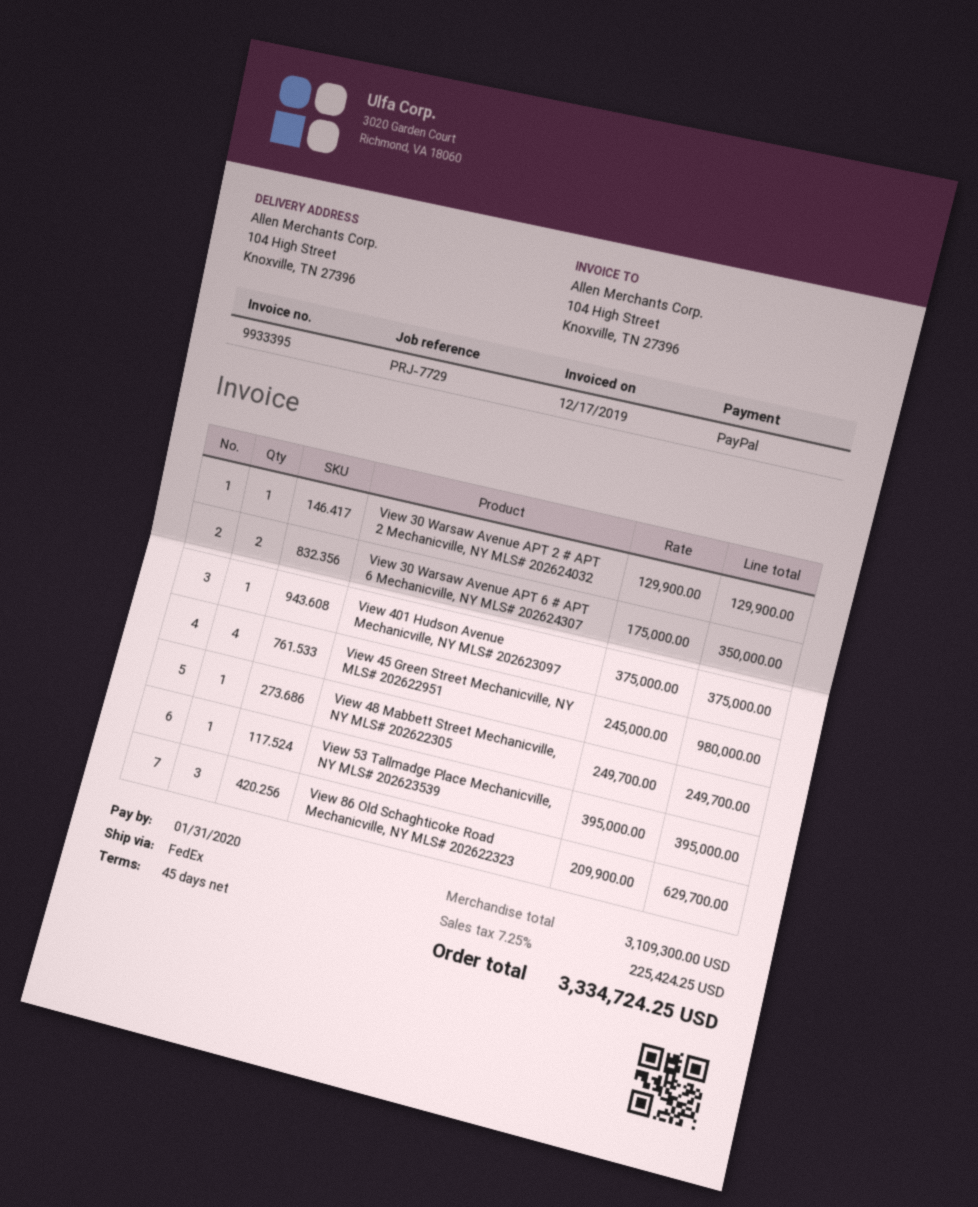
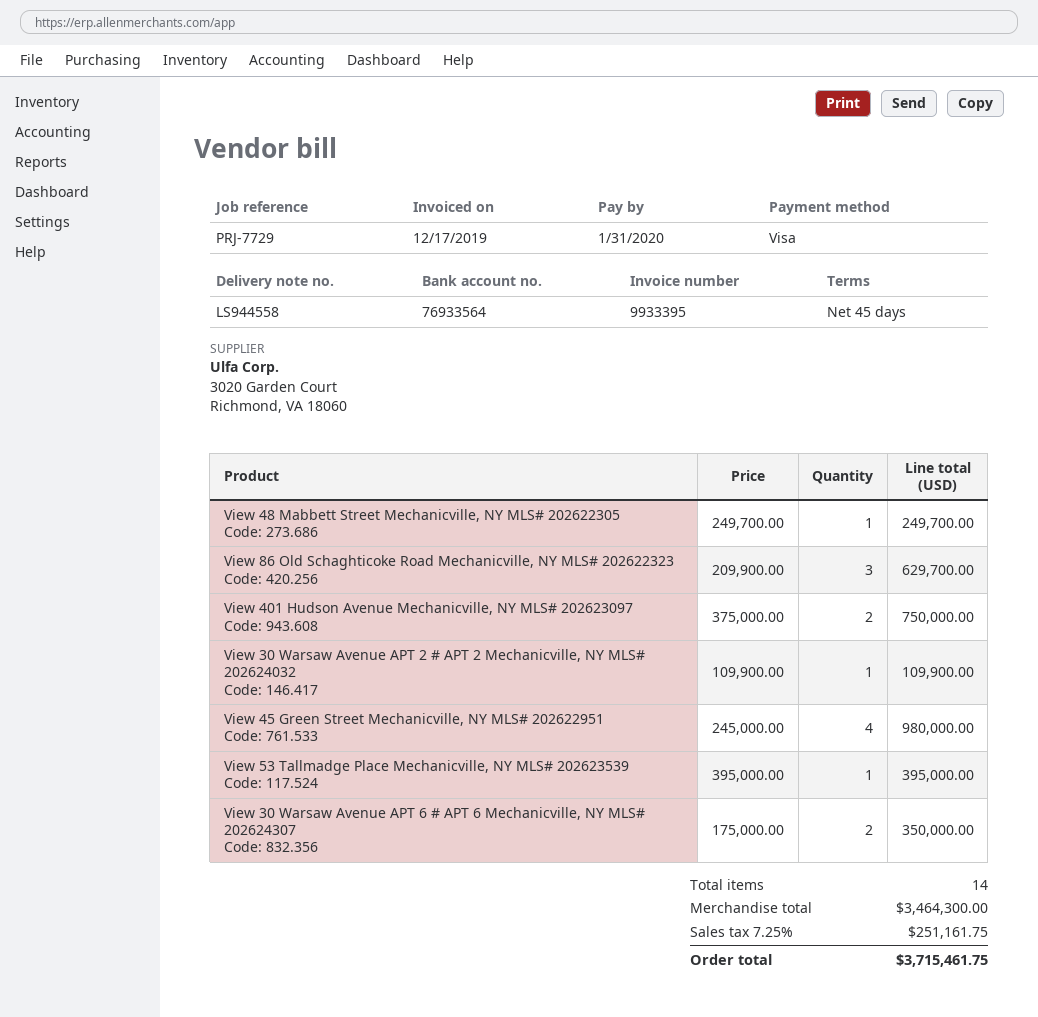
payment method: PayPal -> Visa
View 30 Warsaw Avenue APT 2 # APT 2 Mechanicville, NY MLS# 202624032: 1 x 129900.00 = 129900.00 -> 1 x 109900.00 = 109900.00
View 401 Hudson Avenue Mechanicville, NY MLS# 202623097: 1 x 375000.00 = 375000.00 -> 2 x 375000.00 = 750000.00
subtotal: 3109300.00 -> 3464300.00
tax: 7.25% = 225424.25 -> 7.25% = 251161.75
total: 3334724.25 -> 3715461.75

